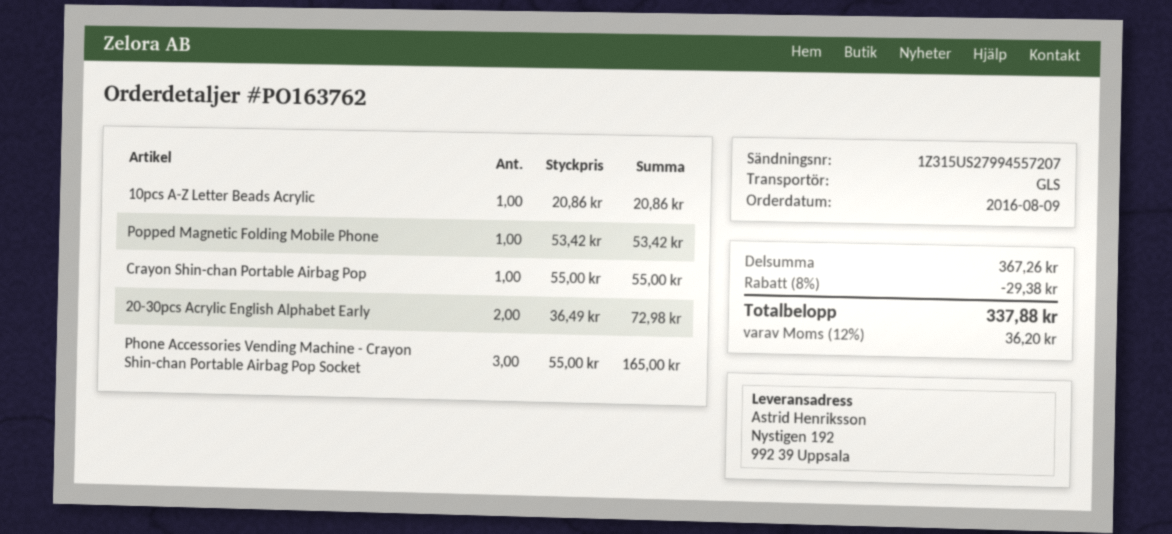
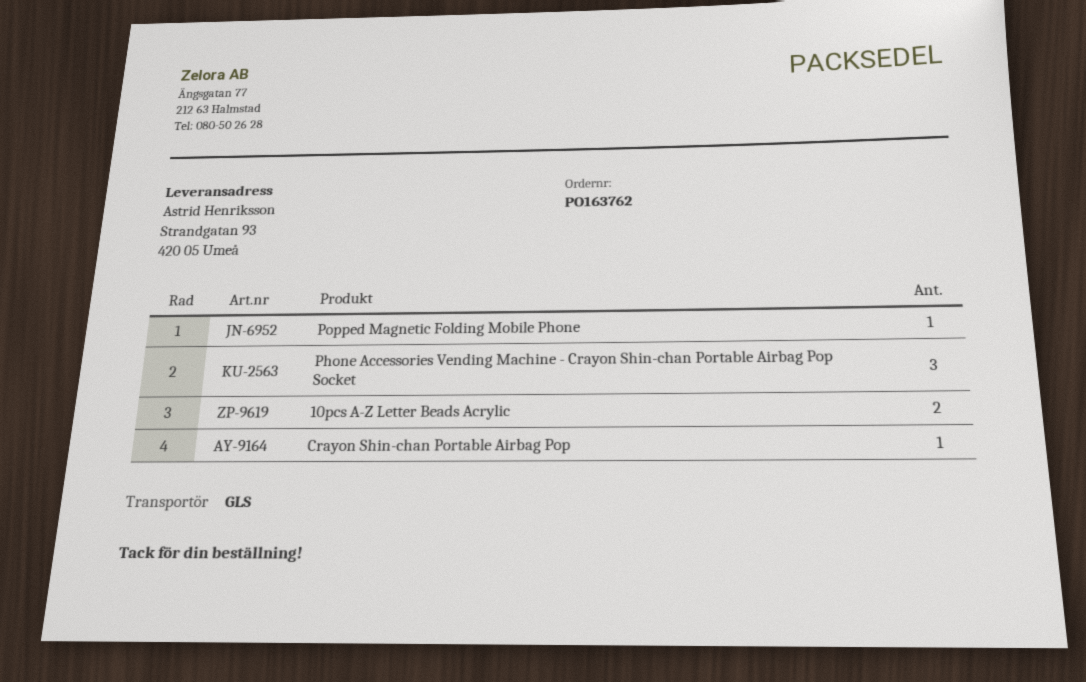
ship to: Nystigen 192, 992 39 Uppsala -> Strandgatan 93, 420 05 Umeå
10pcs A-Z Letter Beads Acrylic: 1 -> 2
20-30pcs Acrylic English Alphabet Early: 2 -> none

